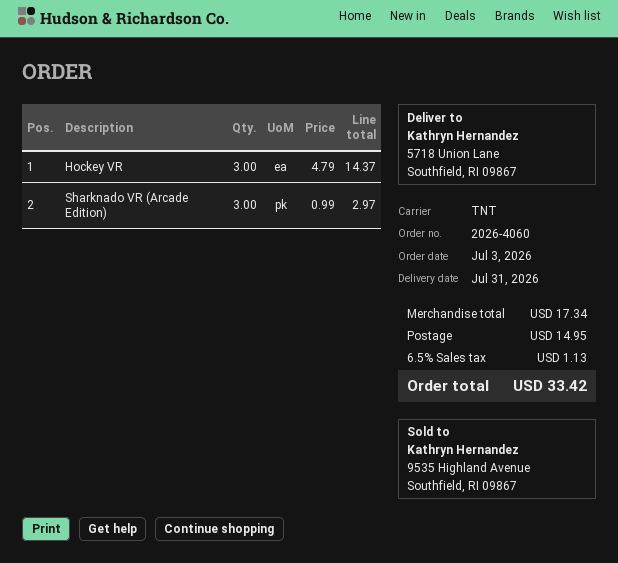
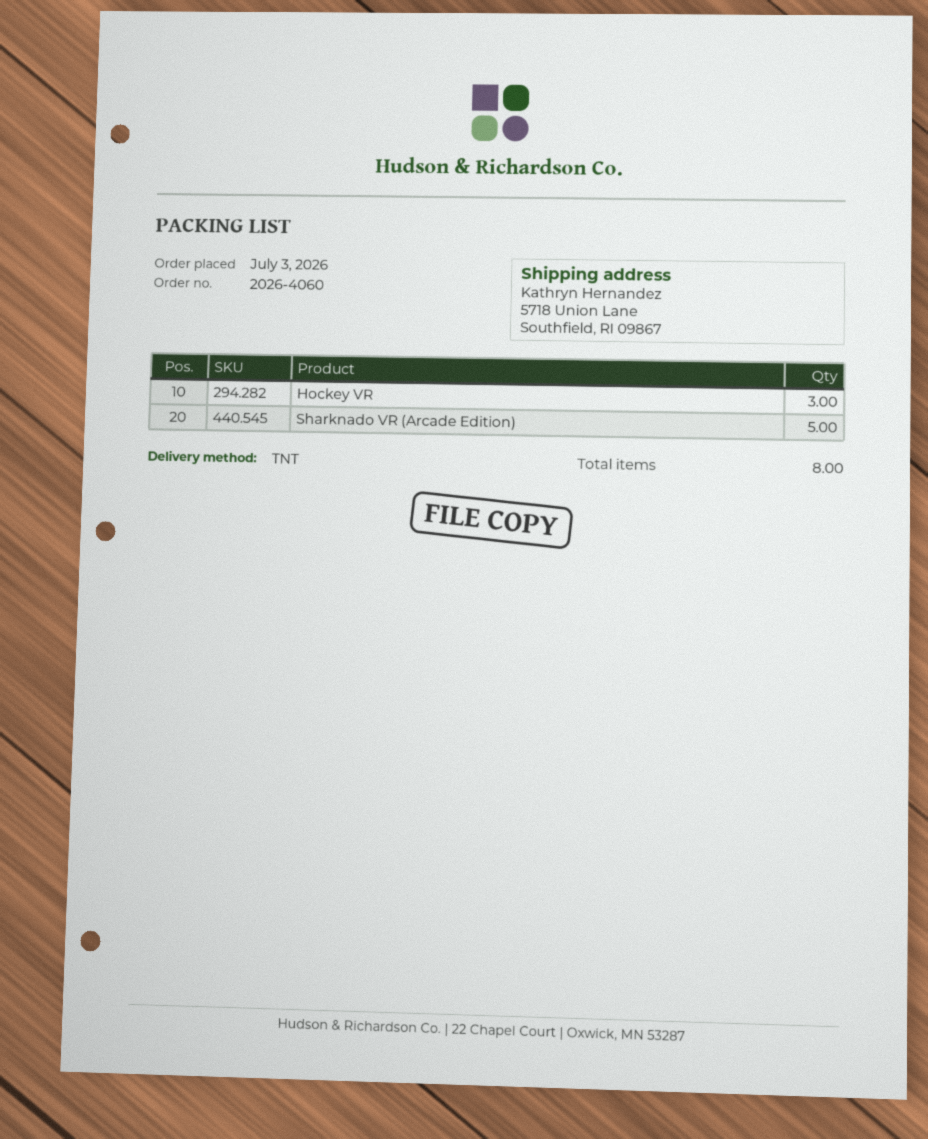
Sharknado VR (Arcade Edition): 3 -> 5

